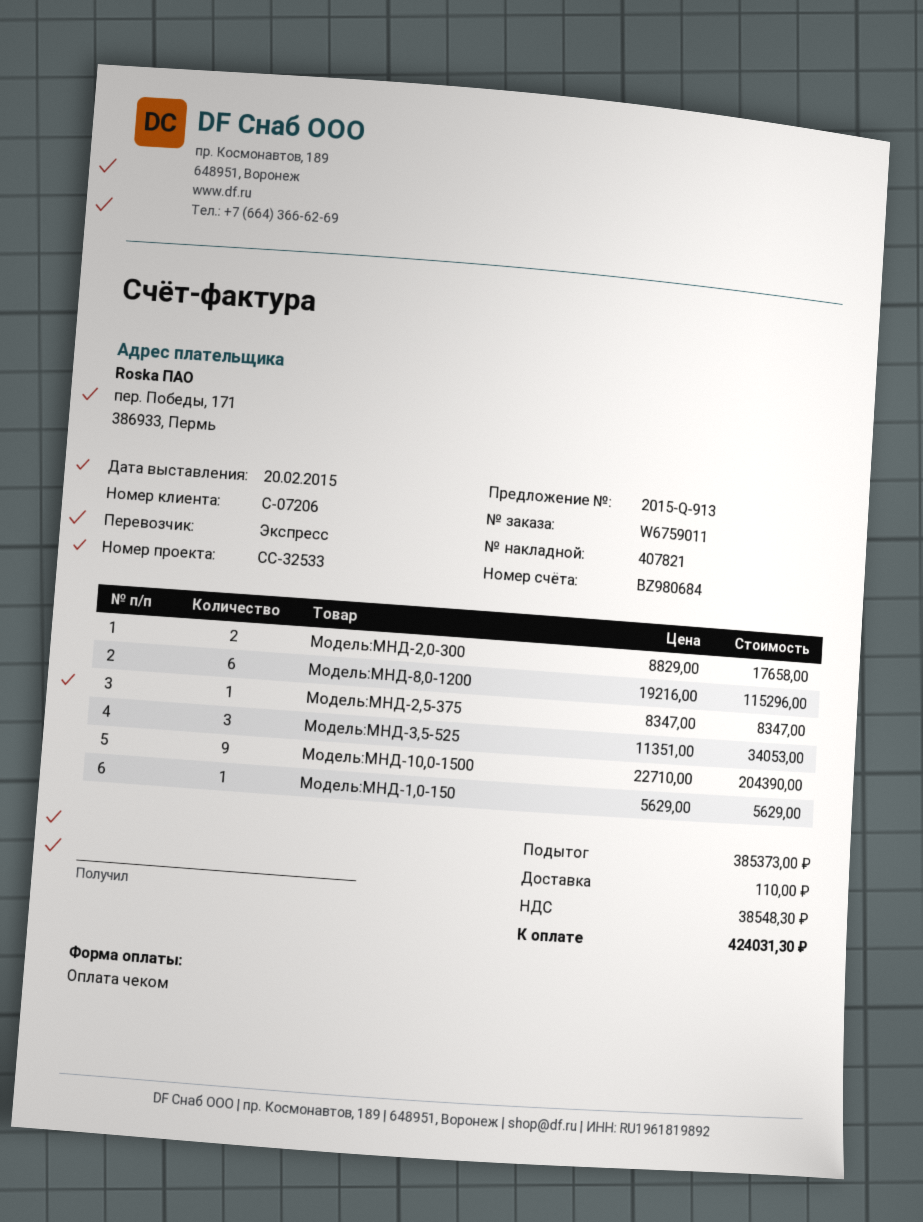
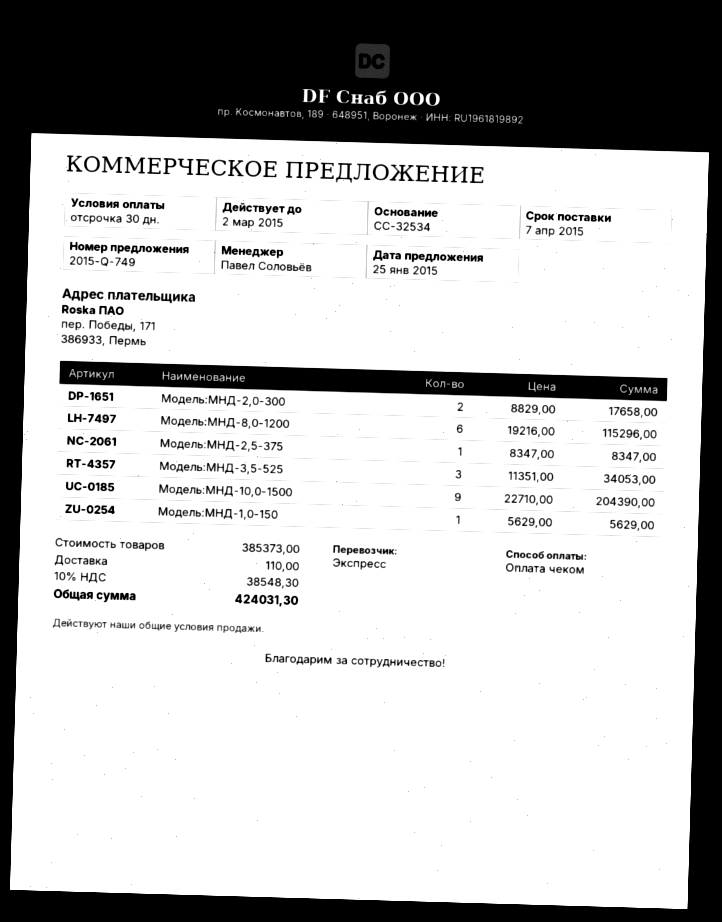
quote number: 2015-Q-913 -> 2015-Q-749
reference: CC-32533 -> CC-32534

